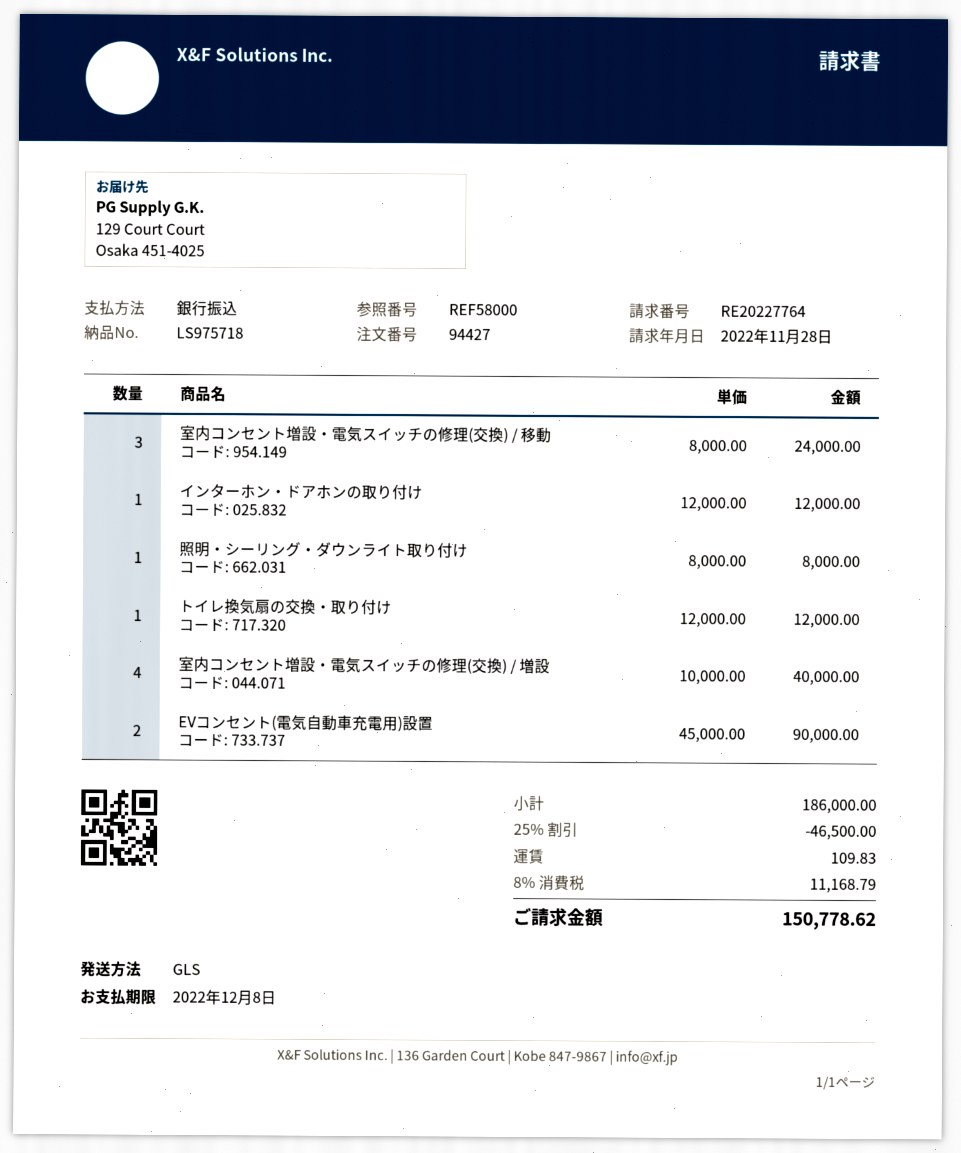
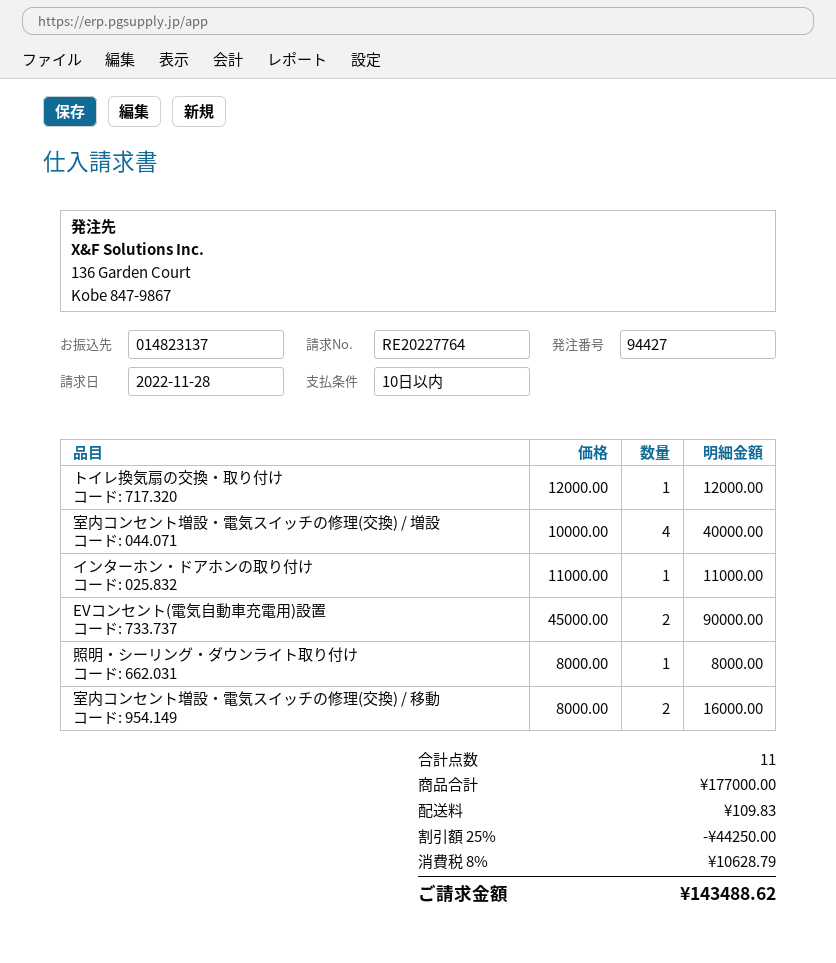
室内コンセント増設・電気スイッチの修理(交換) / 移動: 3 x 8000.00 = 24000.00 -> 2 x 8000.00 = 16000.00
インターホン・ドアホンの取り付け: 1 x 12000.00 = 12000.00 -> 1 x 11000.00 = 11000.00
subtotal: 186000.00 -> 177000.00
discount: 25% = 46500.00 -> 25% = 44250.00
tax: 8% = 11168.79 -> 8% = 10628.79
total: 150778.62 -> 143488.62

